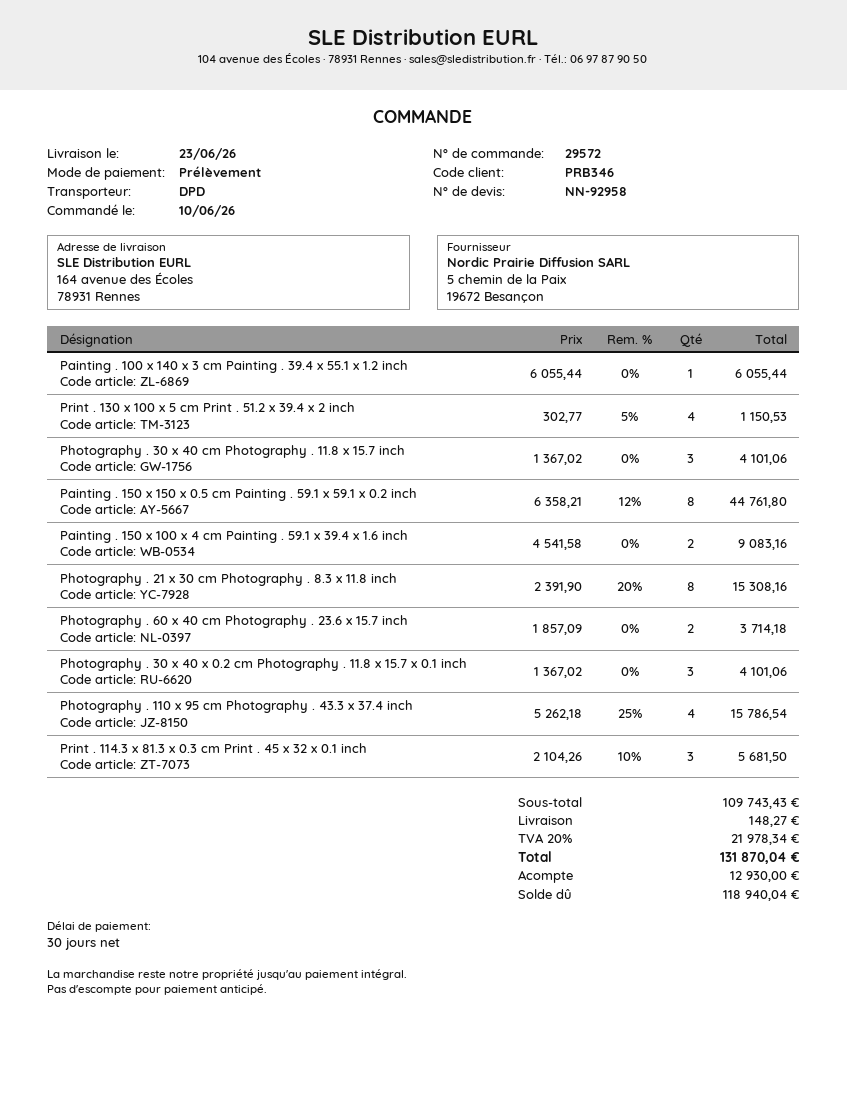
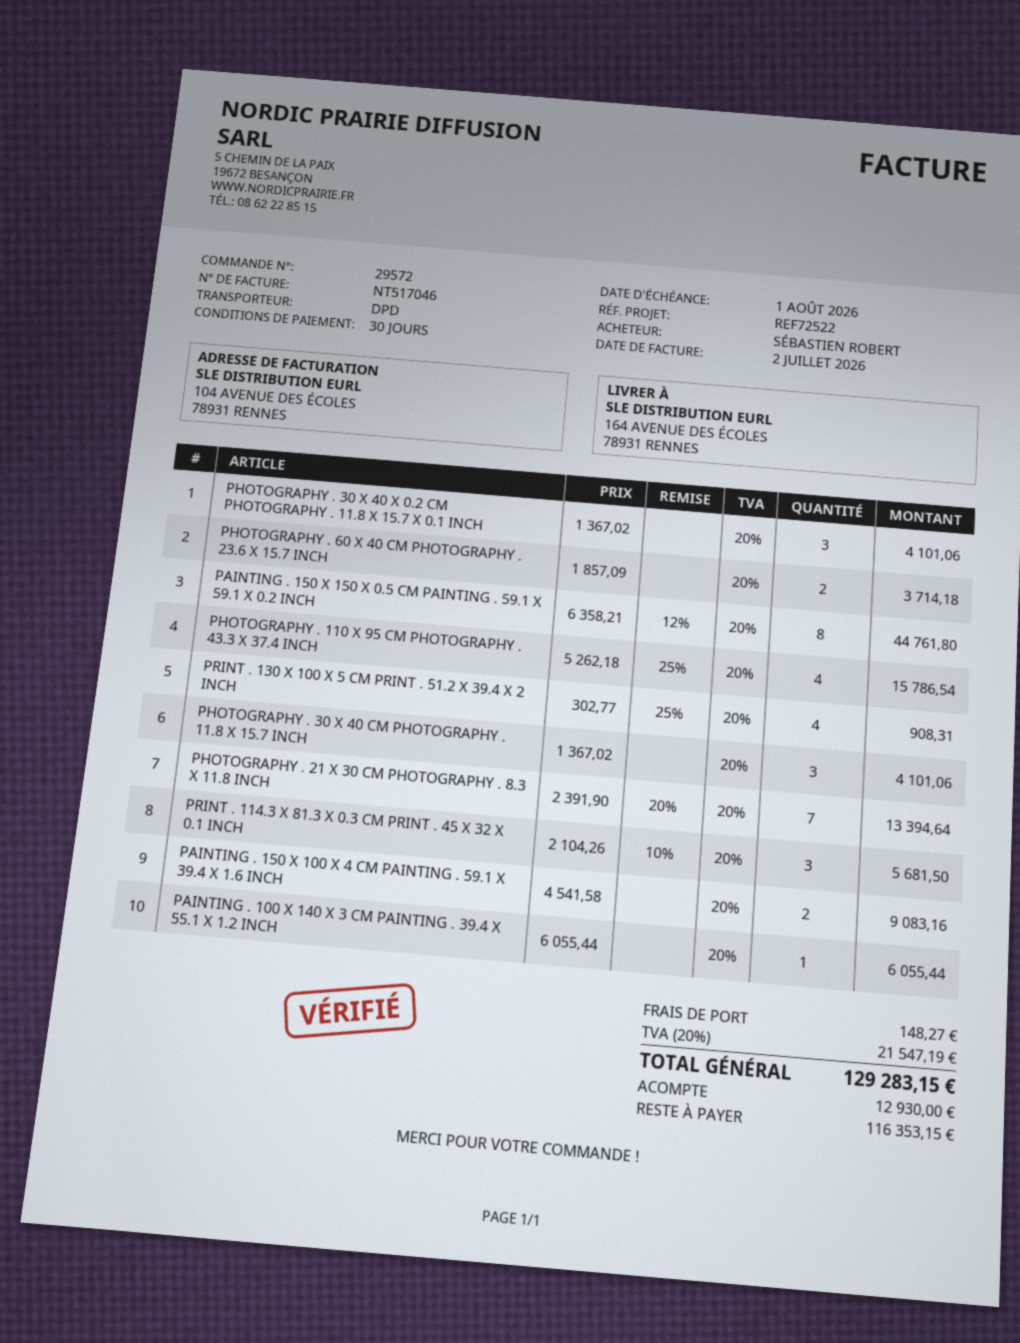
Print . 130 x 100 x 5 cm Print . 51.2 x 39.4 x 2 inch: 4 x 302.77 - 5% = 1150.53 -> 4 x 302.77 - 25% = 908.31
Photography . 21 x 30 cm Photography . 8.3 x 11.8 inch: 8 x 2391.90 - 20% = 15308.16 -> 7 x 2391.90 - 20% = 13394.64
tax: 20% = 21978.34 -> 20% = 21547.19
total: 131870.04 -> 129283.15
balance: 118940.04 -> 116353.15

